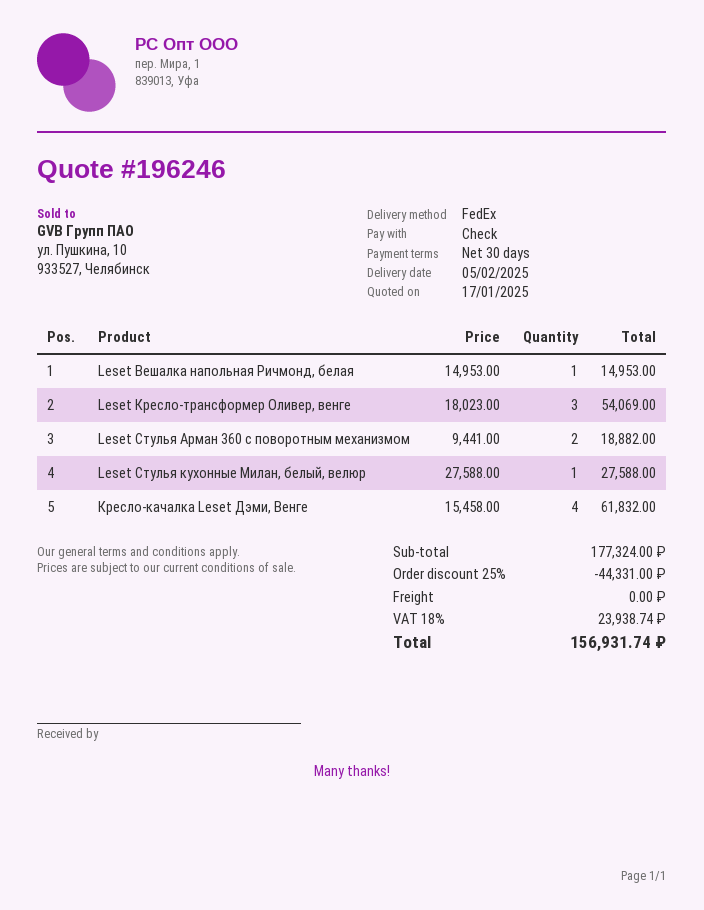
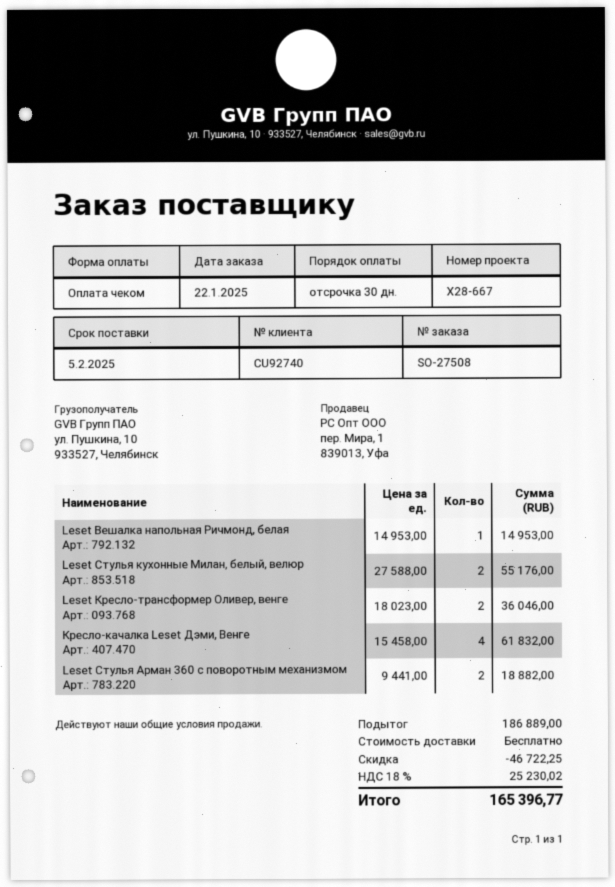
Leset Кресло-трансформер Оливер, венге: 3 x 18023.00 = 54069.00 -> 2 x 18023.00 = 36046.00
Leset Стулья кухонные Милан, белый, велюр: 1 x 27588.00 = 27588.00 -> 2 x 27588.00 = 55176.00
subtotal: 177324.00 -> 186889.00
discount: 44331.00 -> 46722.25
tax: 18% = 23938.74 -> 18% = 25230.02
total: 156931.74 -> 165396.77

